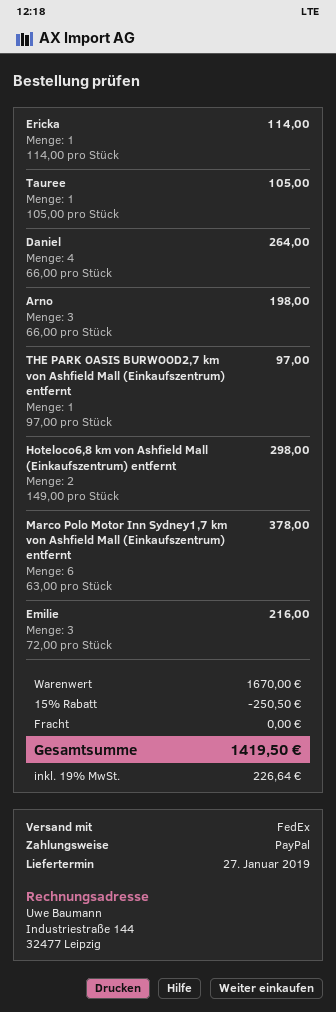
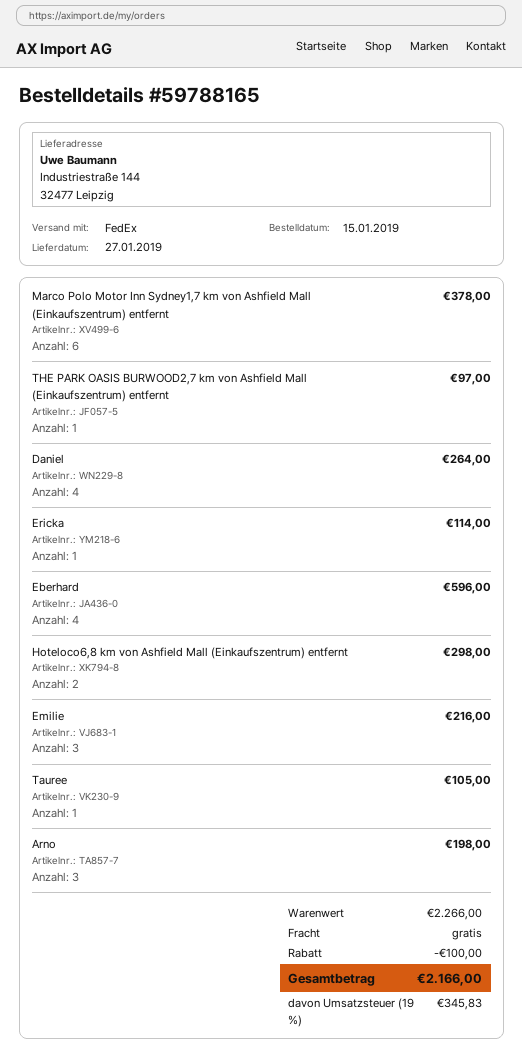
Eberhard: none -> 4 for 596.00
subtotal: 1670.00 -> 2266.00
discount: 250.50 -> 100.00
tax: 19% = 226.64 -> 19% = 345.83
total: 1419.50 -> 2166.00

